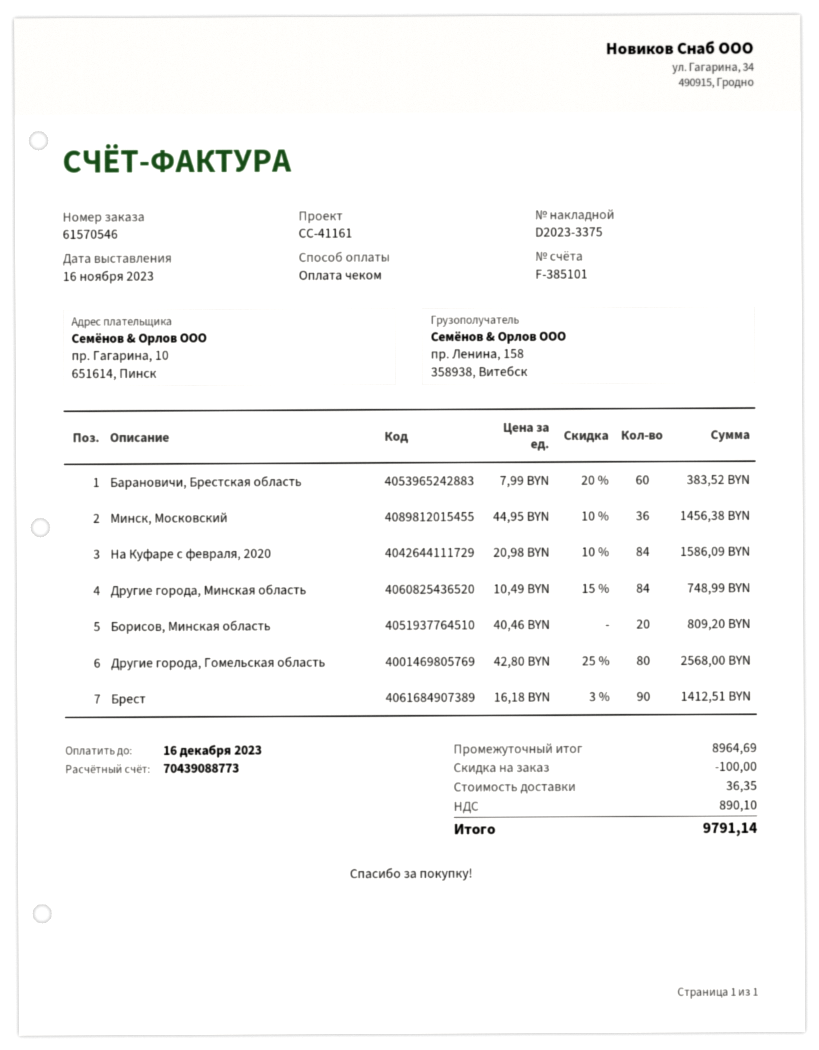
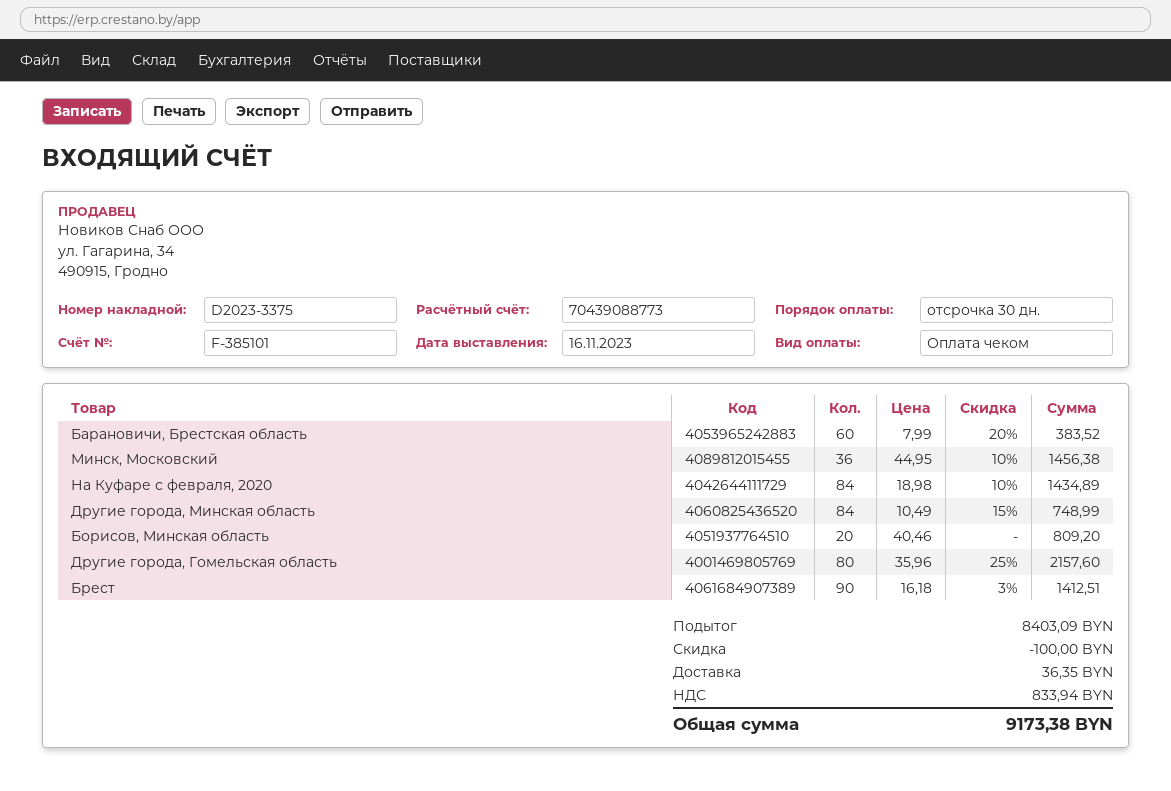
На Куфаре с февраля, 2020: 84 x 20.98 - 10% = 1586.09 -> 84 x 18.98 - 10% = 1434.89
Другие города, Гомельская область: 80 x 42.80 - 25% = 2568.00 -> 80 x 35.96 - 25% = 2157.60
subtotal: 8964.69 -> 8403.09
tax: 890.10 -> 833.94
total: 9791.14 -> 9173.38

